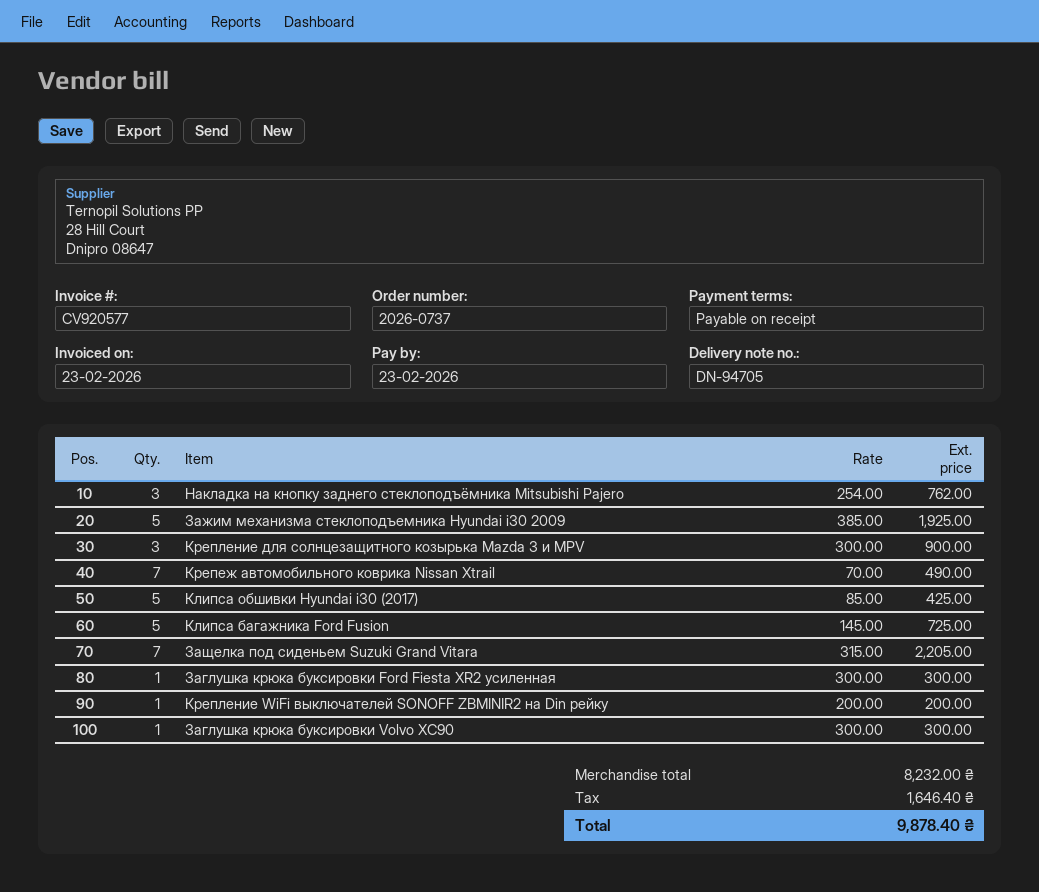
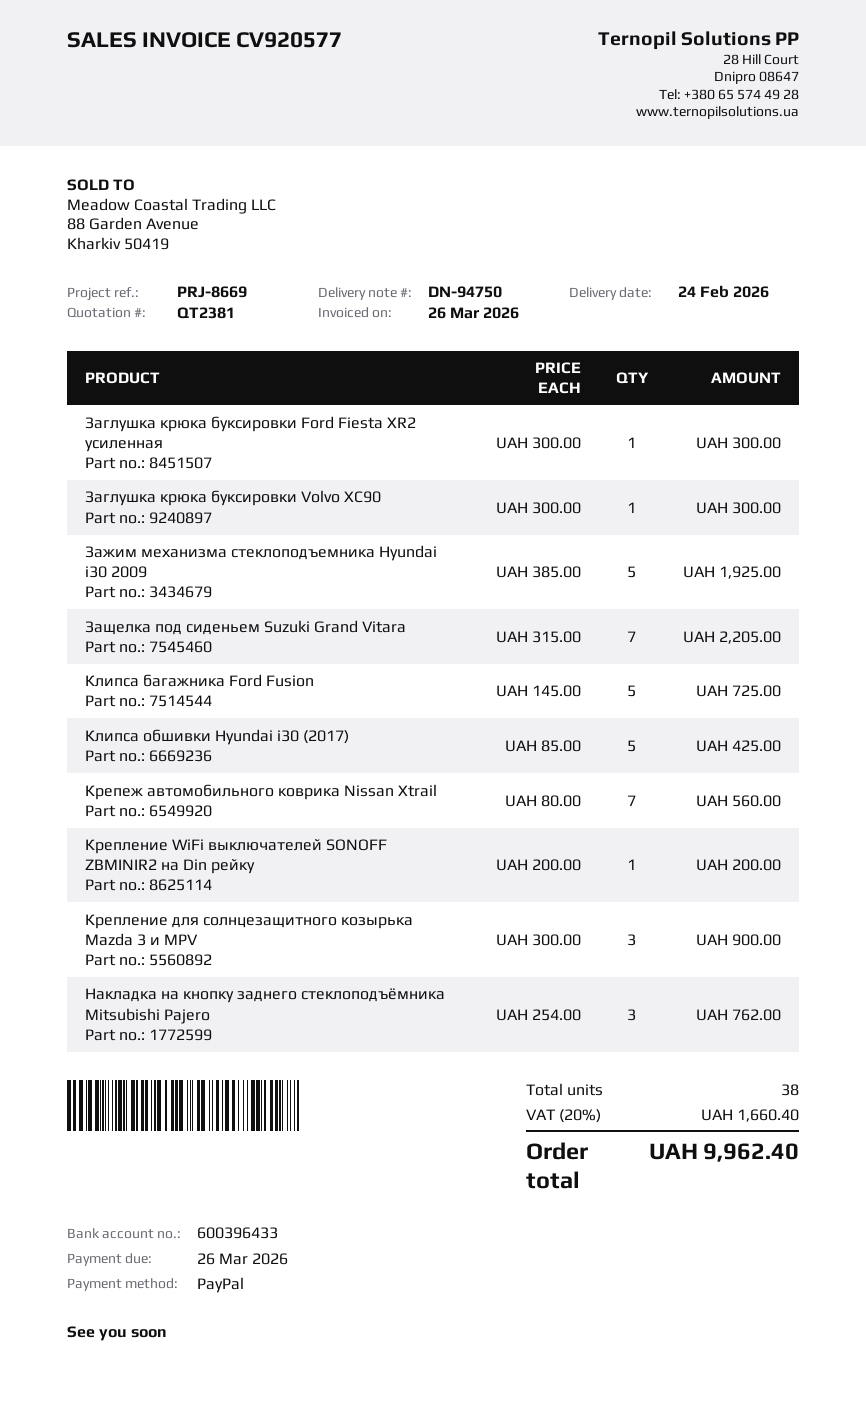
delivery note number: DN-94705 -> DN-94750
invoice date: 2026-02-23 -> 2026-03-26
due date: 2026-02-23 -> 2026-03-26
Крепеж автомобильного коврика Nissan Xtrail: 7 x 70.00 = 490.00 -> 7 x 80.00 = 560.00
tax: 1646.40 -> 1660.40
total: 9878.40 -> 9962.40

